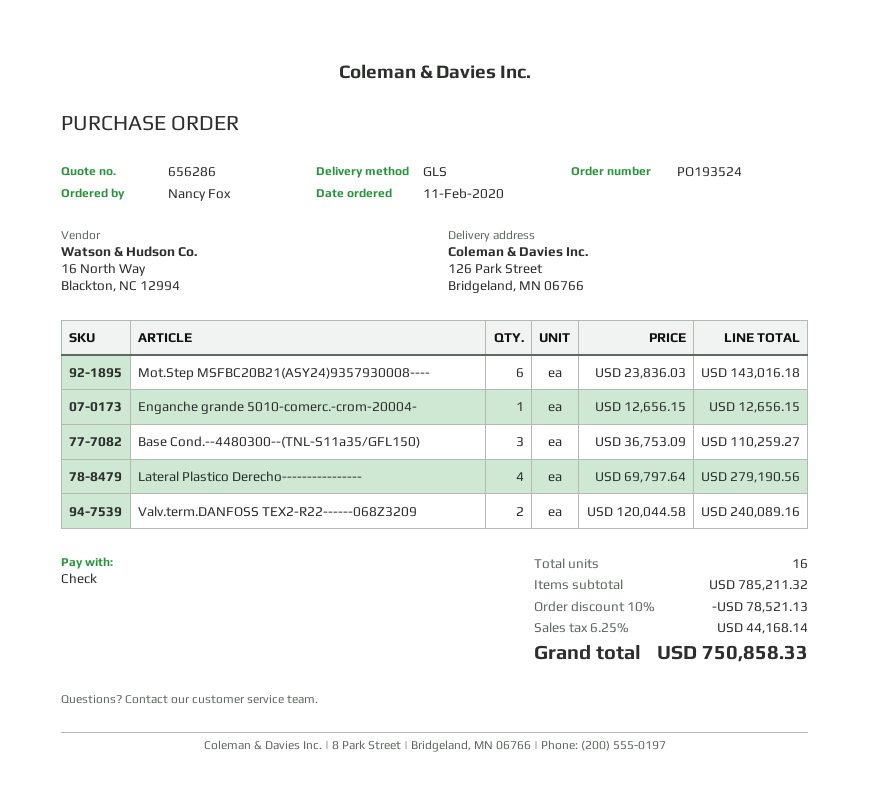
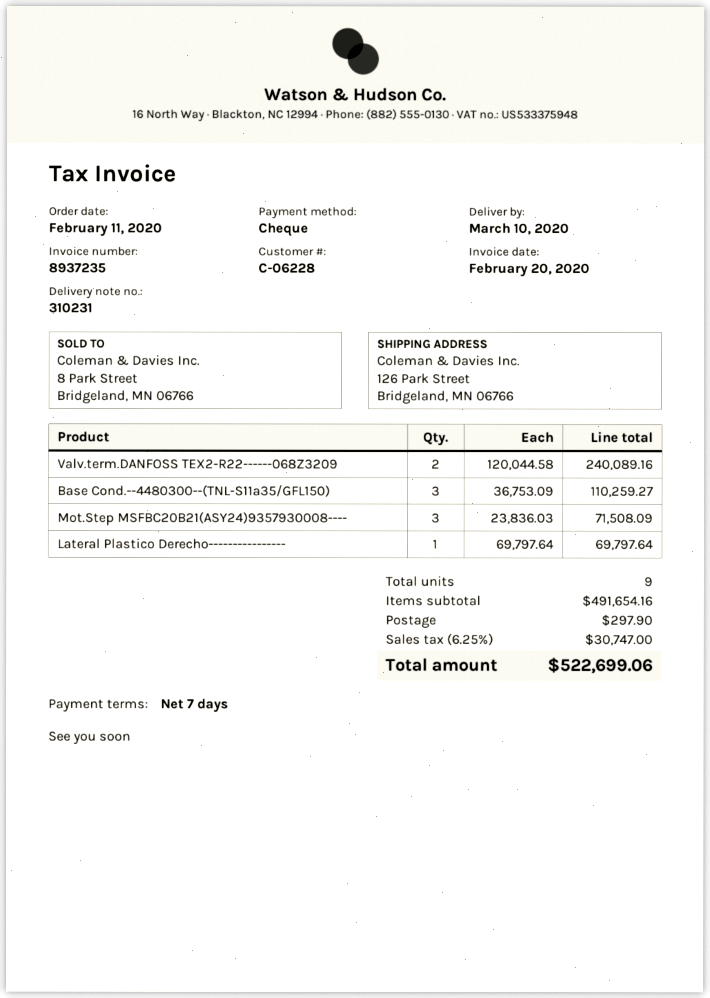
Mot.Step MSFBC20B21(ASY24)9357930008----: 6 x 23836.03 = 143016.18 -> 3 x 23836.03 = 71508.09
Enganche grande 5010-comerc.-crom-20004-: 1 x 12656.15 = 12656.15 -> none
Lateral Plastico Derecho----------------: 4 x 69797.64 = 279190.56 -> 1 x 69797.64 = 69797.64
total quantity: 16 -> 9
subtotal: 785211.32 -> 491654.16
discount: 10% = 78521.13 -> none
shipping: none -> 297.90
tax: 6.25% = 44168.14 -> 6.25% = 30747.00
total: 750858.33 -> 522699.06

